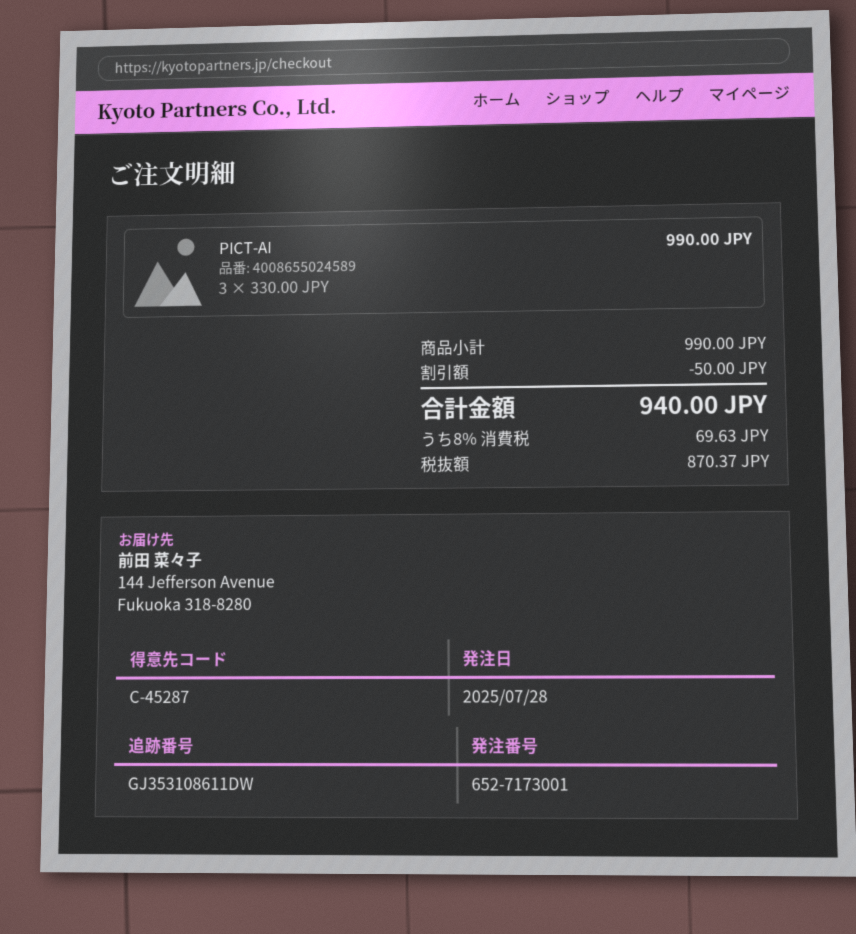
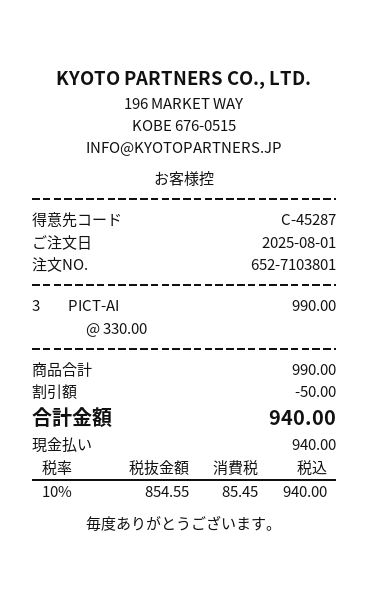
order number: 652-7173001 -> 652-7103801
order date: 2025-07-28 -> 2025-08-01
net: 870.37 -> 854.55
tax: 8% = 69.63 -> 10% = 85.45

